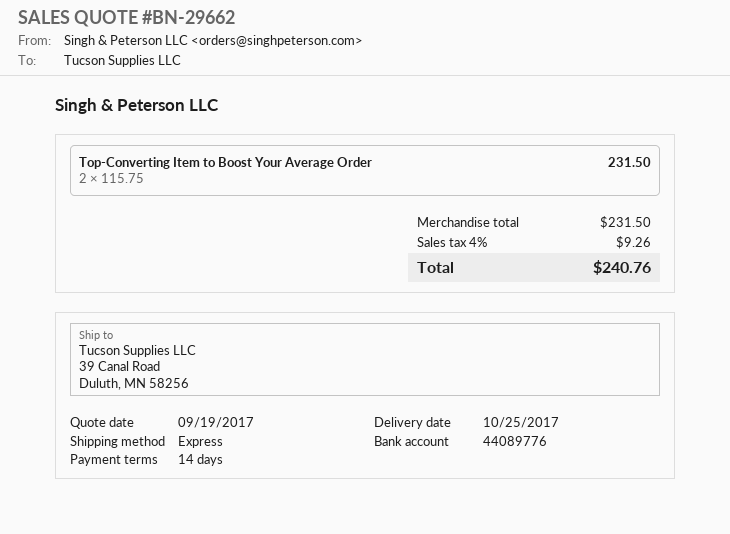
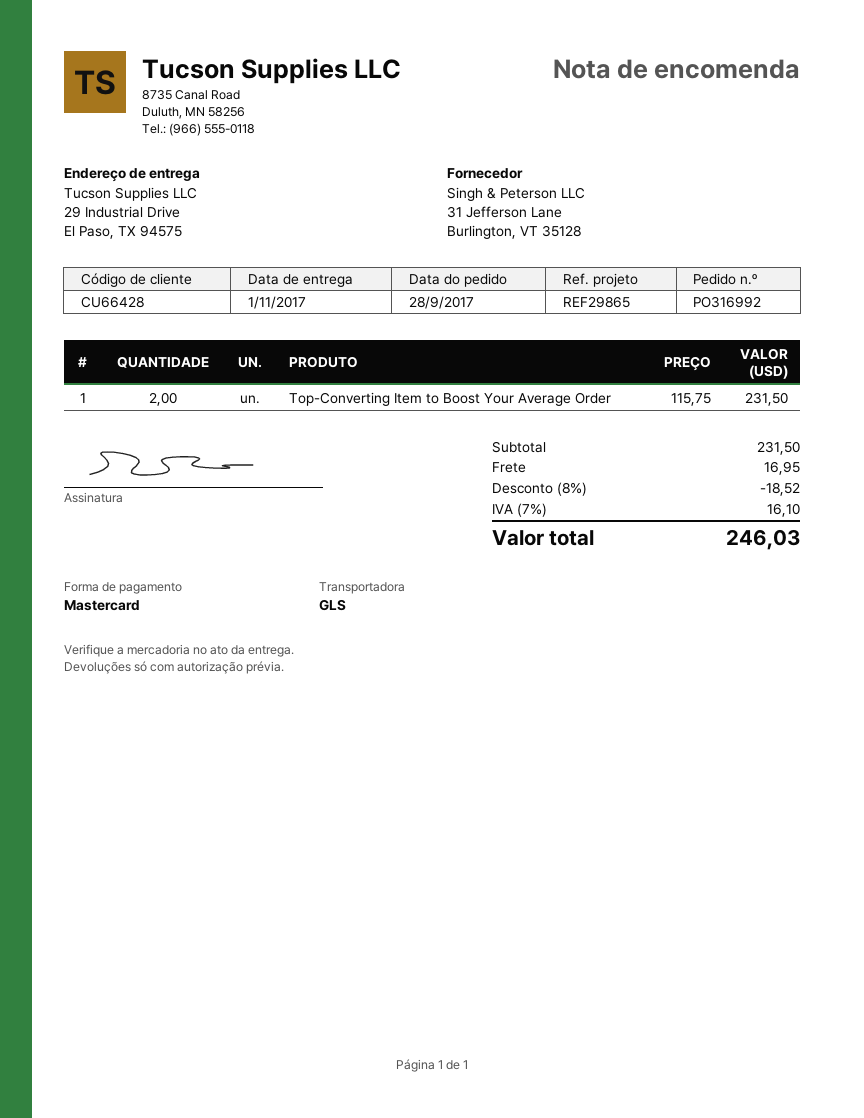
delivery date: 2017-10-25 -> 2017-11-01
shipping method: express -> GLS
ship to: 39 Canal Road, Duluth, MN 58256 -> 29 Industrial Drive, El Paso, TX 94575
discount: none -> 8% = 18.52
shipping: none -> 16.95
tax: 4% = 9.26 -> 7% = 16.10
total: 240.76 -> 246.03

